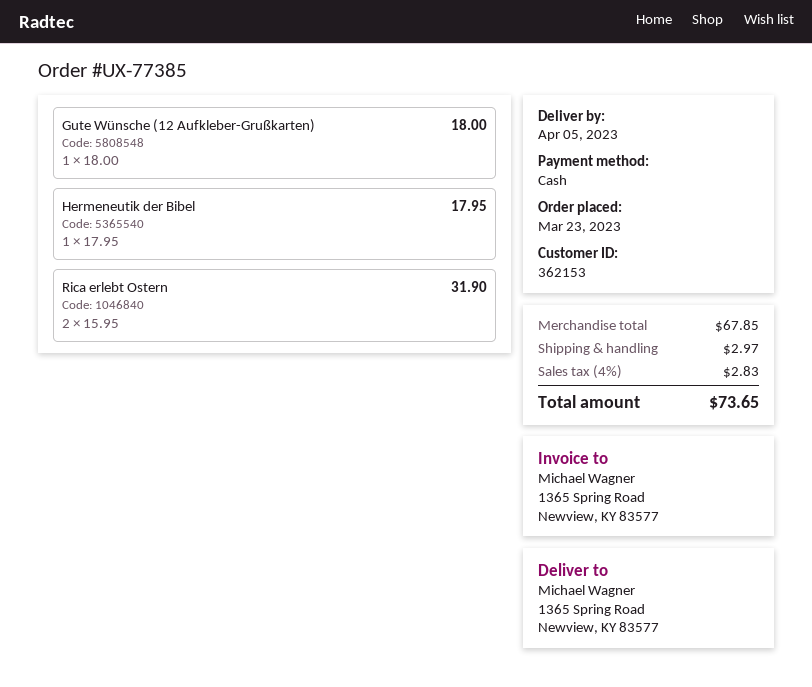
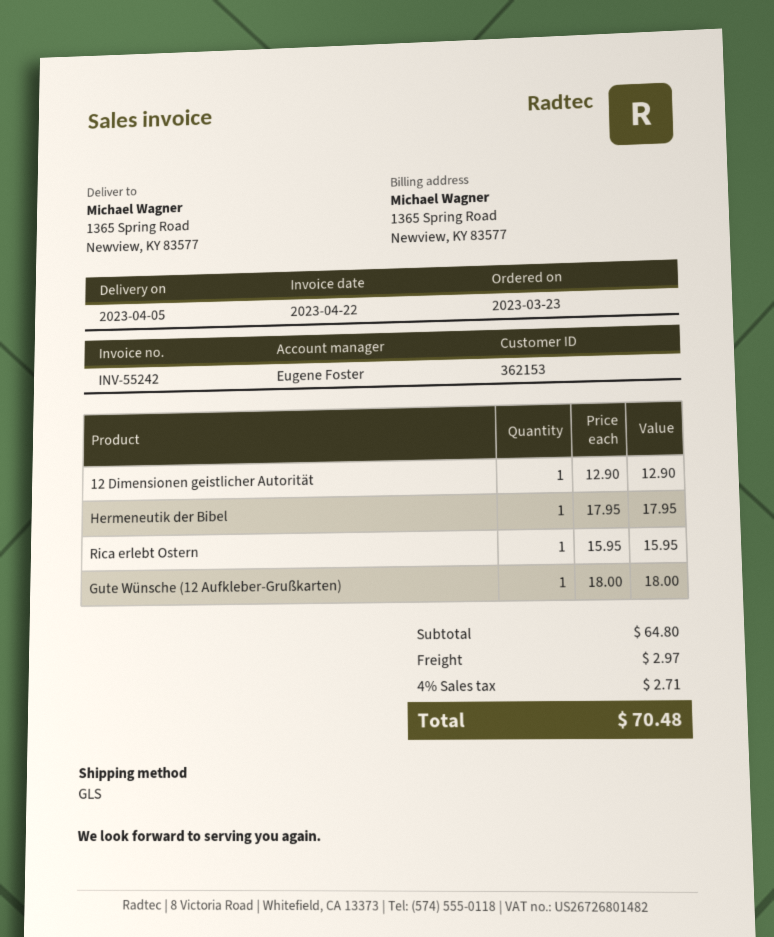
Rica erlebt Ostern: 2 x 15.95 = 31.90 -> 1 x 15.95 = 15.95
12 Dimensionen geistlicher Autorität: none -> 1 x 12.90 = 12.90
subtotal: 67.85 -> 64.80
tax: 4% = 2.83 -> 4% = 2.71
total: 73.65 -> 70.48

